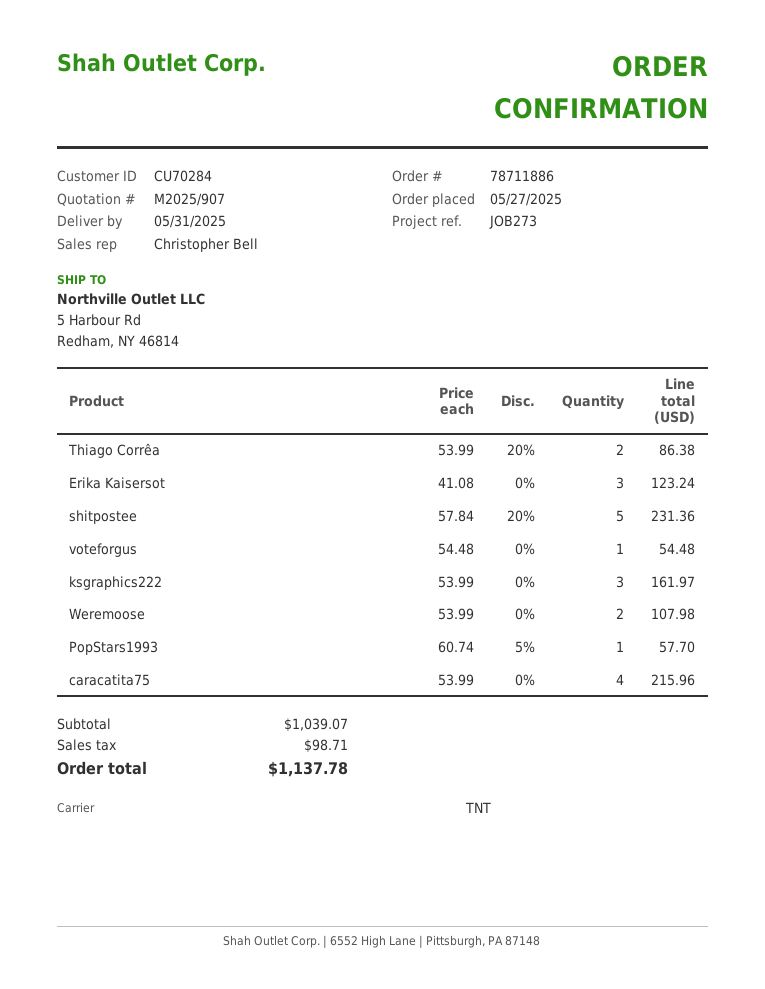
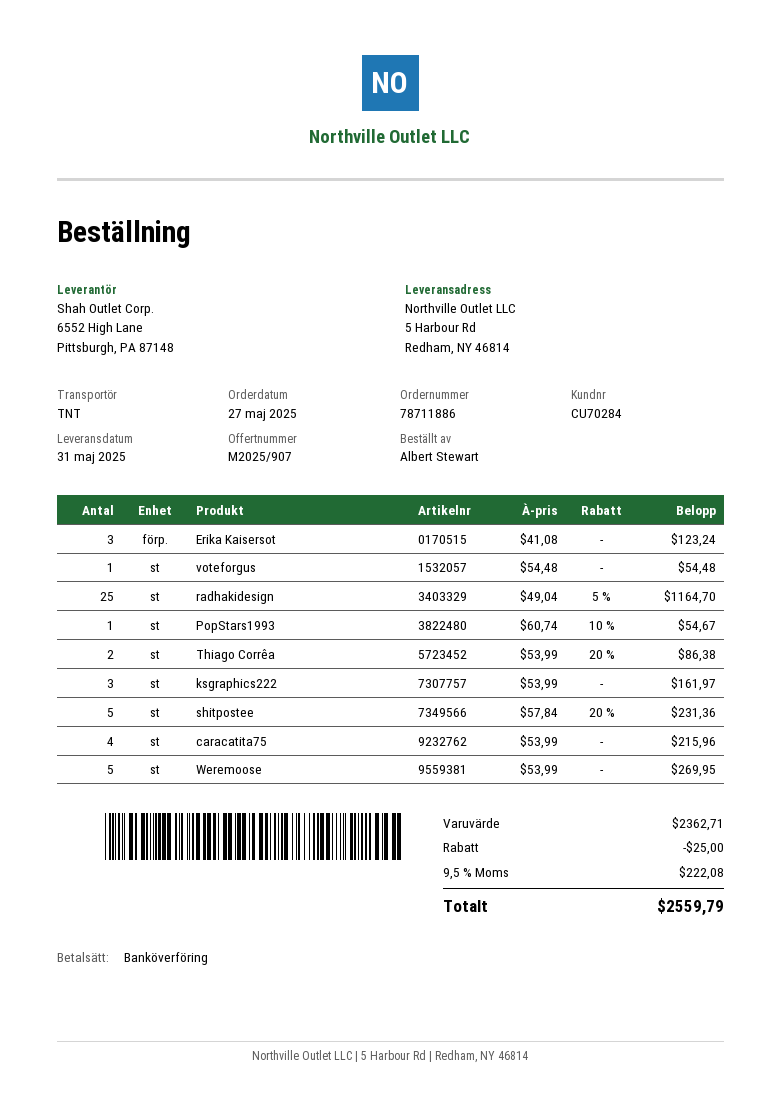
Weremoose: 2 x 53.99 = 107.98 -> 5 x 53.99 = 269.95
PopStars1993: 1 x 60.74 - 5% = 57.70 -> 1 x 60.74 - 10% = 54.67
radhakidesign: none -> 25 x 49.04 - 5% = 1164.70
subtotal: 1039.07 -> 2362.71
discount: none -> 25.00
tax: 98.71 -> 222.08
total: 1137.78 -> 2559.79

